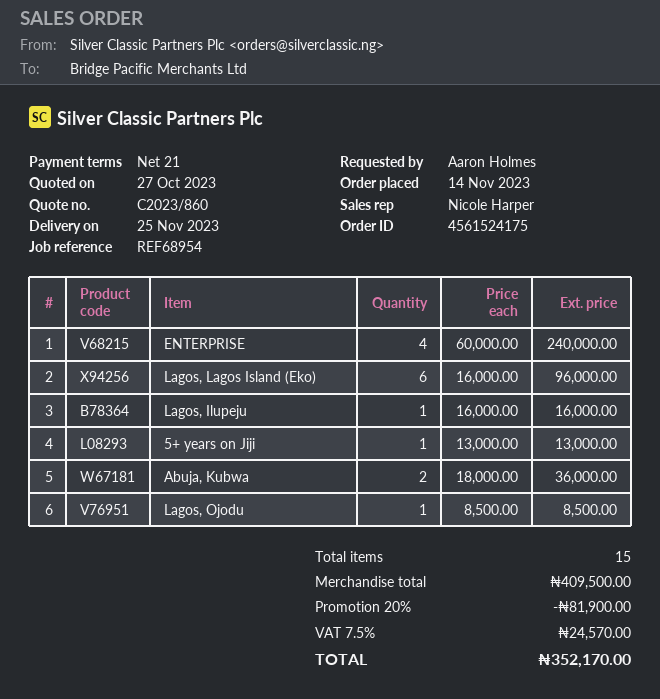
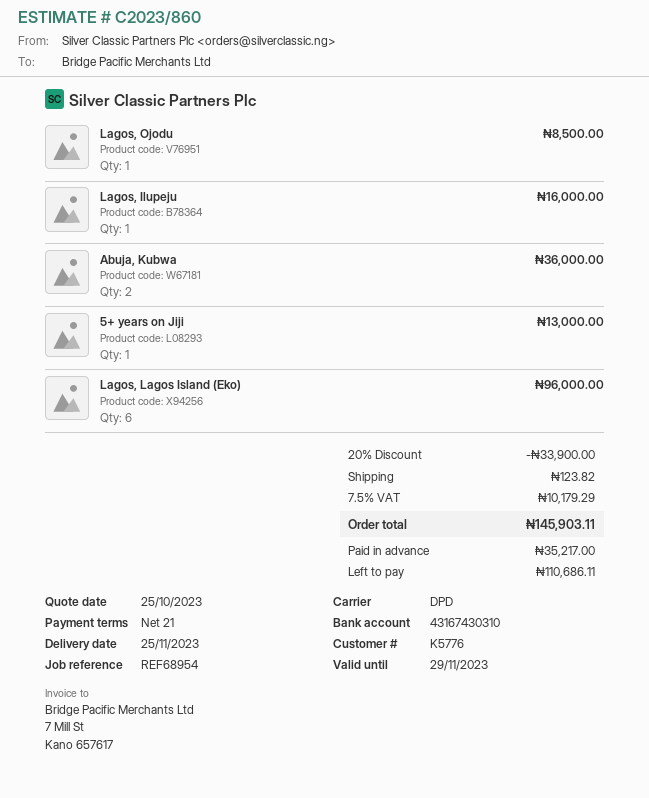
quote date: 2023-10-27 -> 2023-10-25
ENTERPRISE: 4 for 240000.00 -> none
discount: 20% = 81900.00 -> 20% = 33900.00
shipping: none -> 123.82
tax: 7.5% = 24570.00 -> 7.5% = 10179.29
total: 352170.00 -> 145903.11

